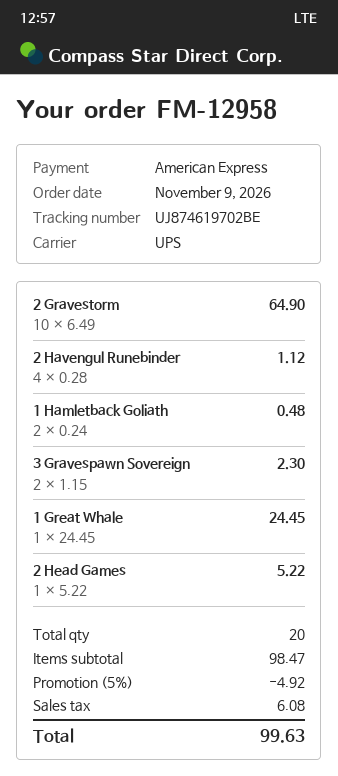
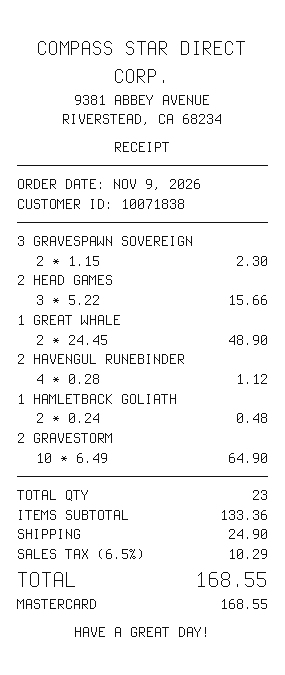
payment method: American Express -> Mastercard
1 Great Whale: 1 x 24.45 = 24.45 -> 2 x 24.45 = 48.90
2 Head Games: 1 x 5.22 = 5.22 -> 3 x 5.22 = 15.66
total quantity: 20 -> 23
subtotal: 98.47 -> 133.36
discount: 5% = 4.92 -> none
shipping: none -> 24.90
tax: 6.08 -> 10.29
total: 99.63 -> 168.55

